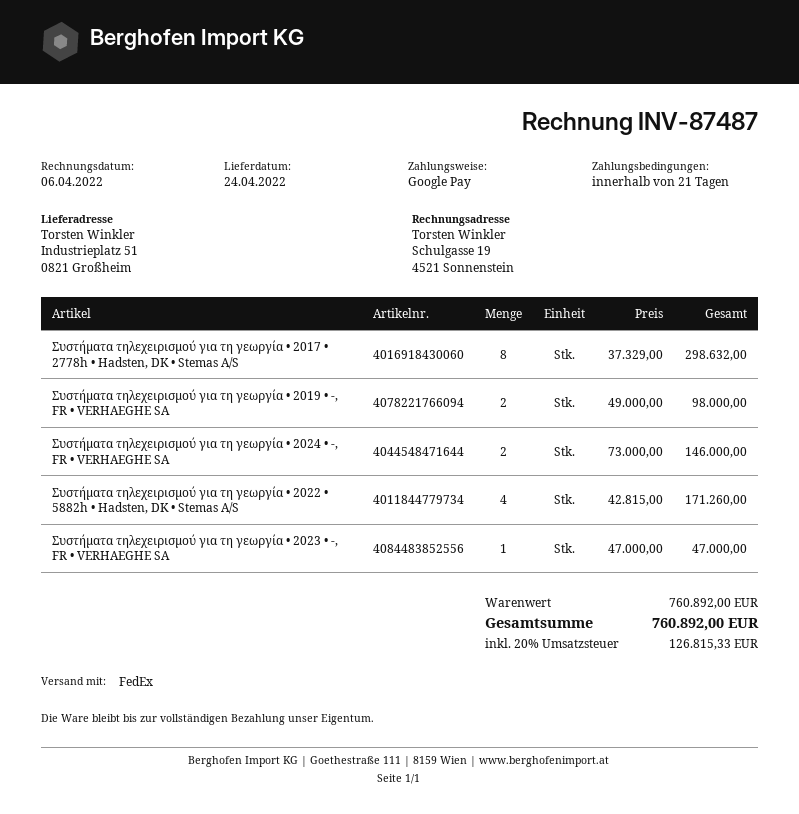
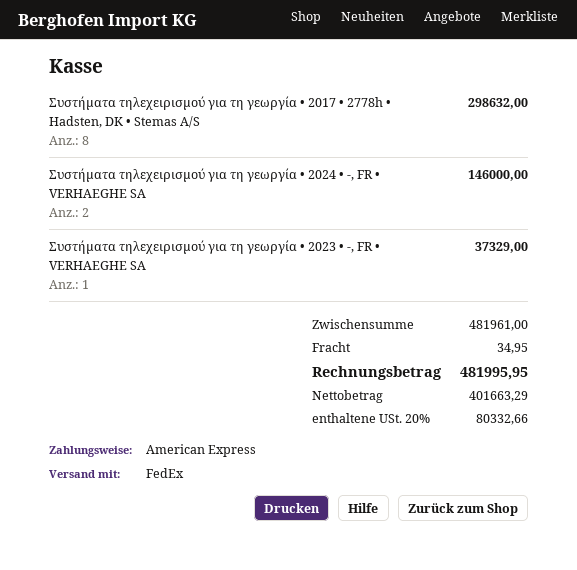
payment method: Google Pay -> American Express
Συστήματα τηλεχειρισμού για τη γεωργία • 2019 • -, FR • VERHAEGHE SA: 2 for 98000.00 -> none
Συστήματα τηλεχειρισμού για τη γεωργία • 2022 • 5882h • Hadsten, DK • Stemas A/S: 4 for 171260.00 -> none
Συστήματα τηλεχειρισμού για τη γεωργία • 2023 • -, FR • VERHAEGHE SA: 1 for 47000.00 -> 1 for 37329.00
subtotal: 760892.00 -> 481961.00
shipping: none -> 34.95
tax: 20% = 126815.33 -> 20% = 80332.66
total: 760892.00 -> 481995.95

